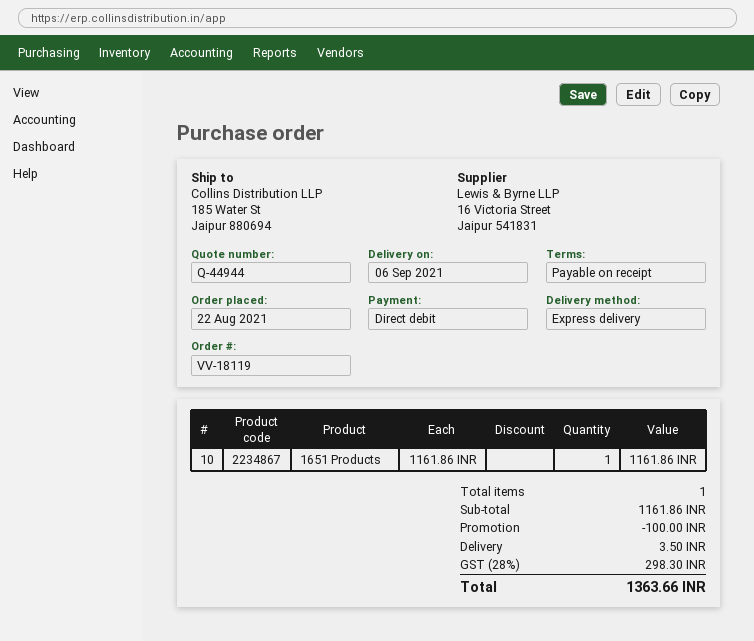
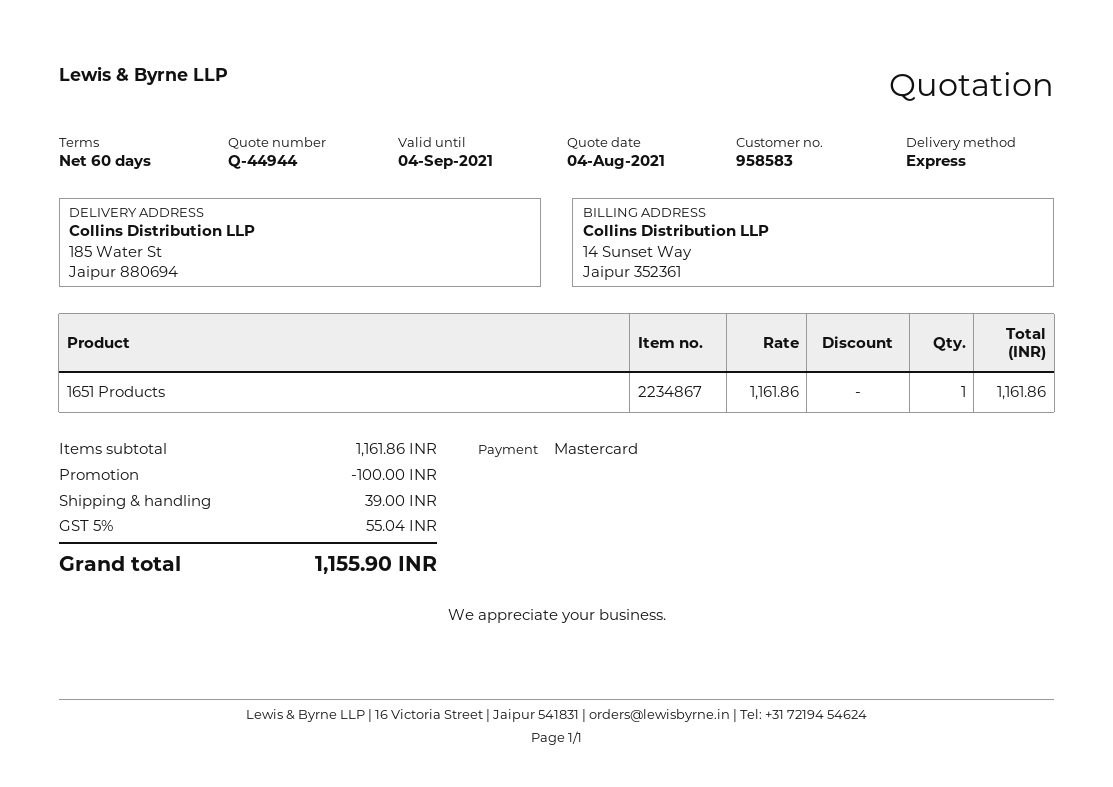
payment terms: on receipt -> 60 days
payment method: direct debit -> Mastercard
shipping: 3.50 -> 39.00
tax: 28% = 298.30 -> 5% = 55.04
total: 1363.66 -> 1155.90

